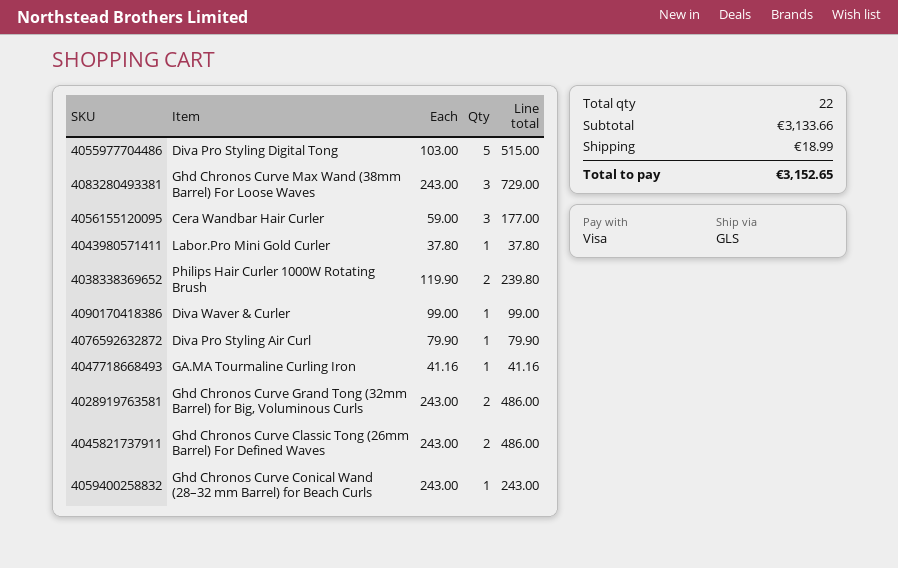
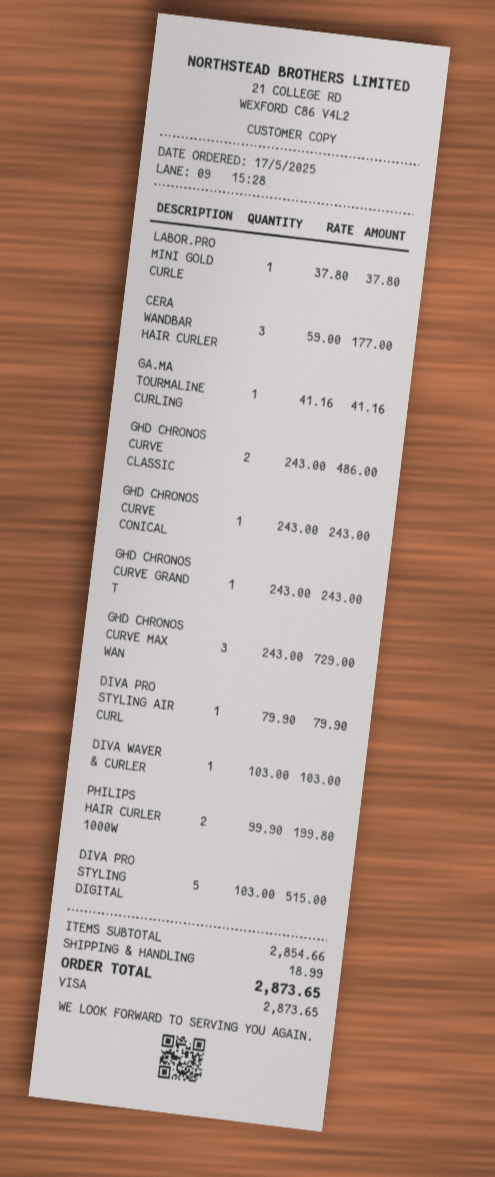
Philips Hair Curler 1000W Rotating Brush: 2 x 119.90 = 239.80 -> 2 x 99.90 = 199.80
Diva Waver & Curler: 1 x 99.00 = 99.00 -> 1 x 103.00 = 103.00
Ghd Chronos Curve Grand Tong (32mm Barrel) for Big, Voluminous Curls: 2 x 243.00 = 486.00 -> 1 x 243.00 = 243.00
subtotal: 3133.66 -> 2854.66
total: 3152.65 -> 2873.65

